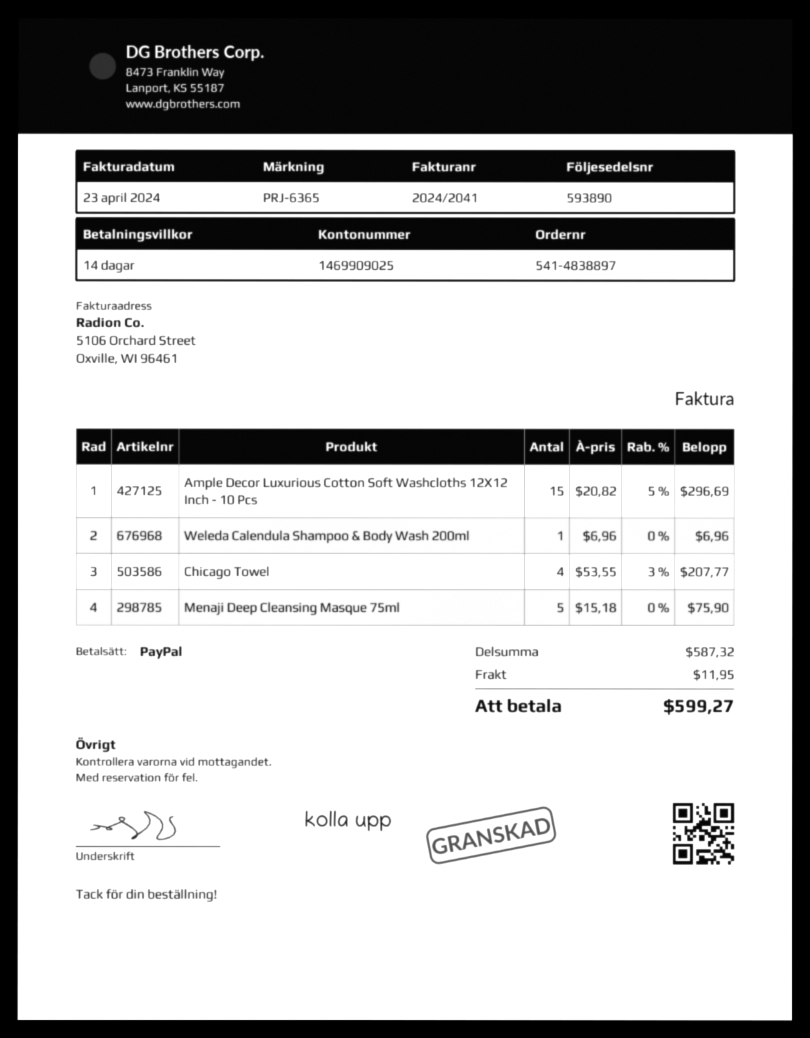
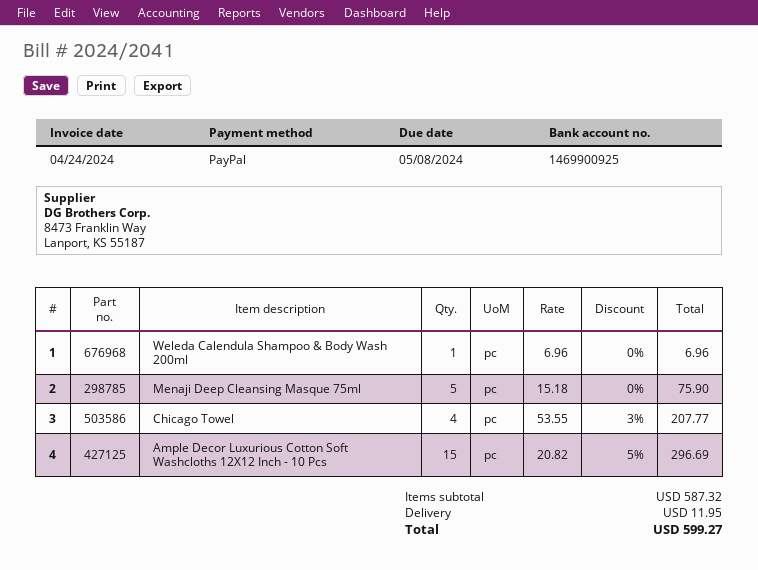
invoice date: 2024-04-23 -> 2024-04-24
bank account: 1469909025 -> 1469900925

